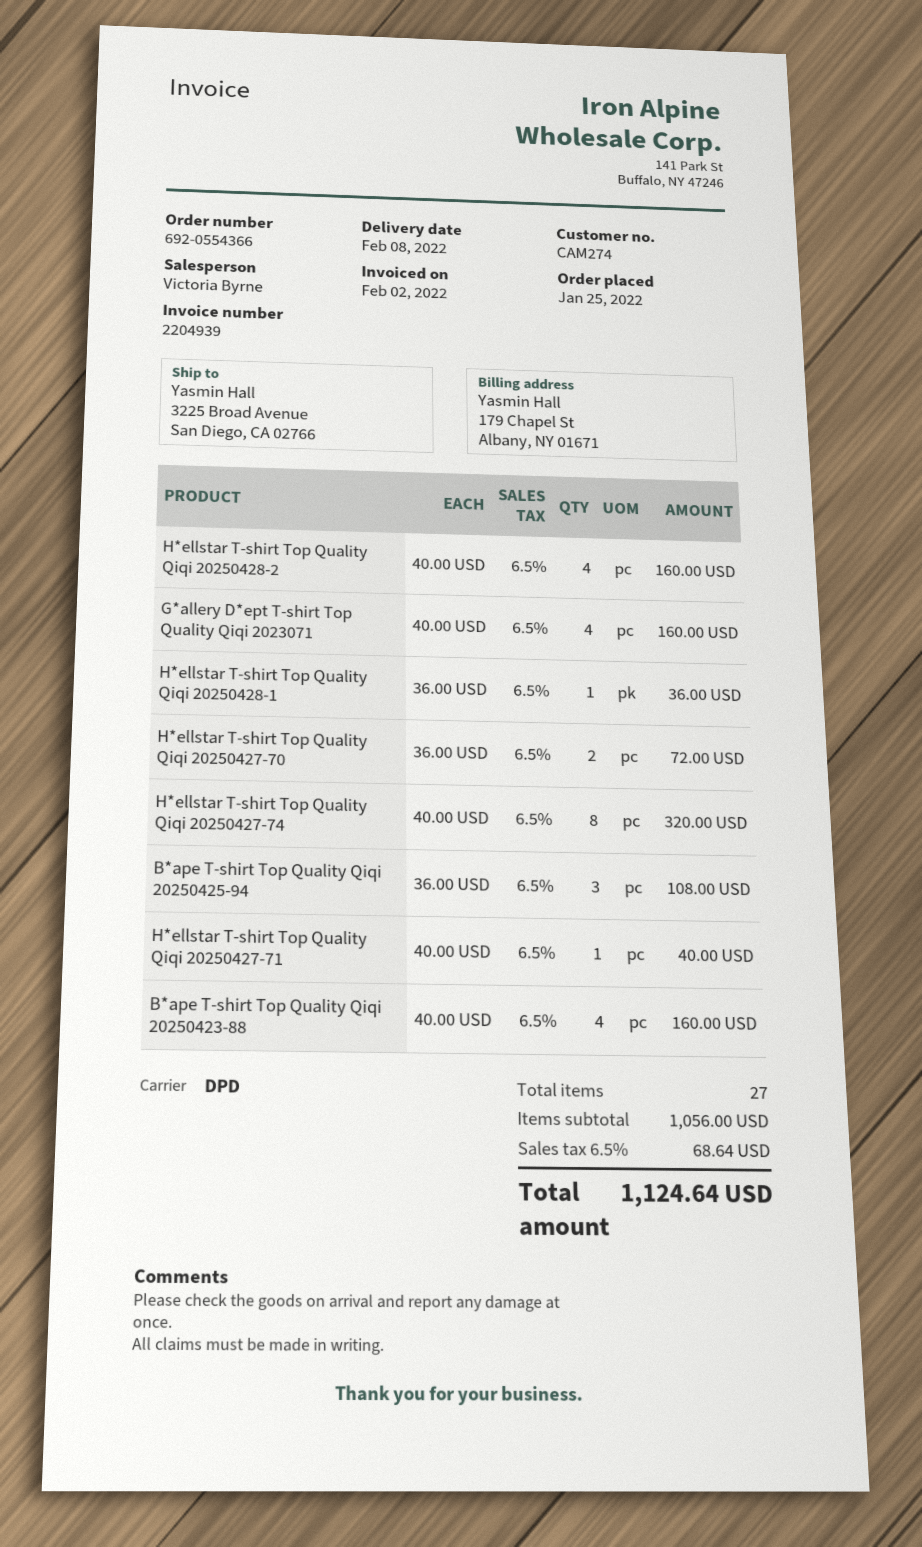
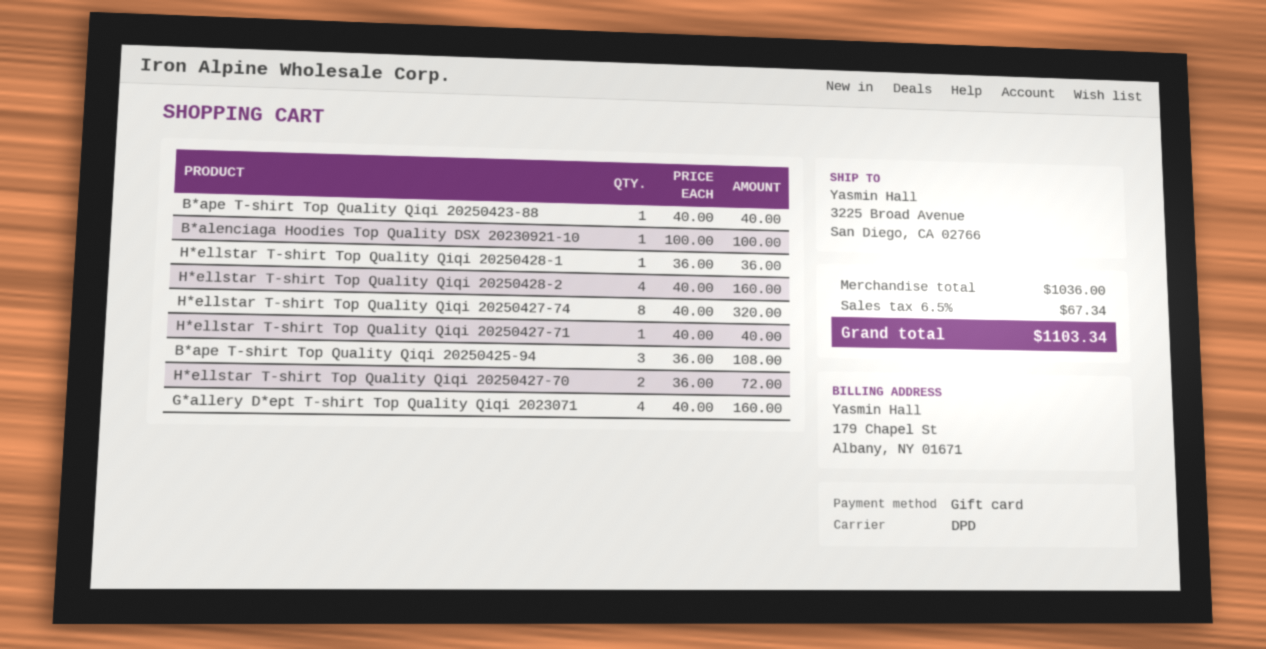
B*ape T-shirt Top Quality Qiqi 20250423-88: 4 x 40.00 = 160.00 -> 1 x 40.00 = 40.00
B*alenciaga Hoodies Top Quality DSX 20230921-10: none -> 1 x 100.00 = 100.00
subtotal: 1056.00 -> 1036.00
tax: 6.5% = 68.64 -> 6.5% = 67.34
total: 1124.64 -> 1103.34

